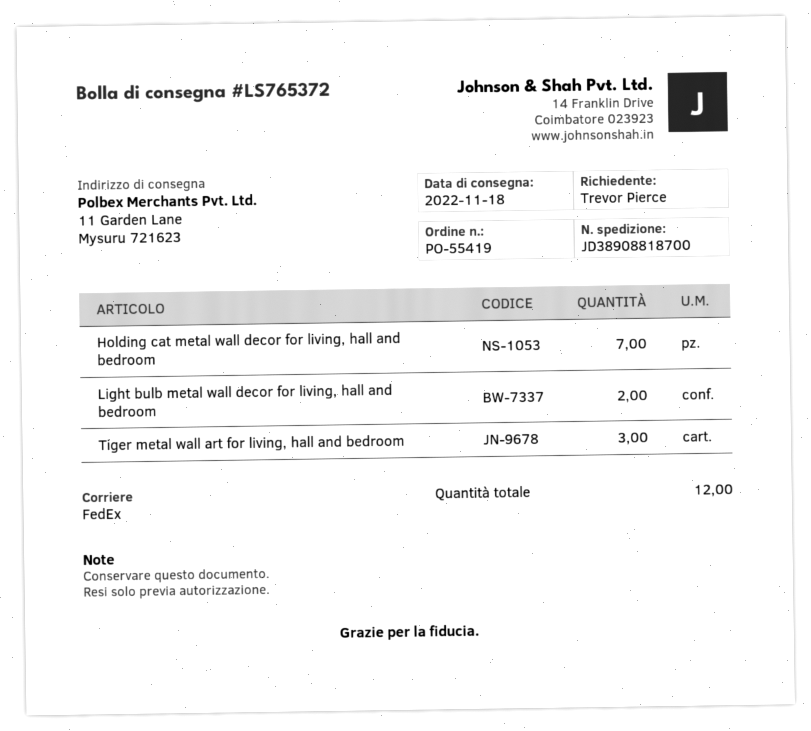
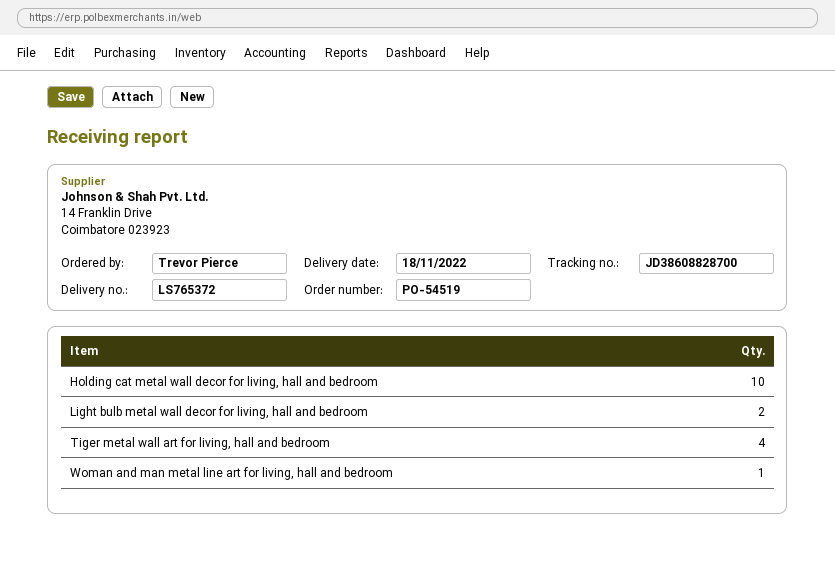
order number: PO-55419 -> PO-54519
tracking number: JD38908818700 -> JD38608828700
Holding cat metal wall decor for living, hall and bedroom: 7 -> 10
Tiger metal wall art for living, hall and bedroom: 3 -> 4
Woman and man metal line art for living, hall and bedroom: none -> 1

